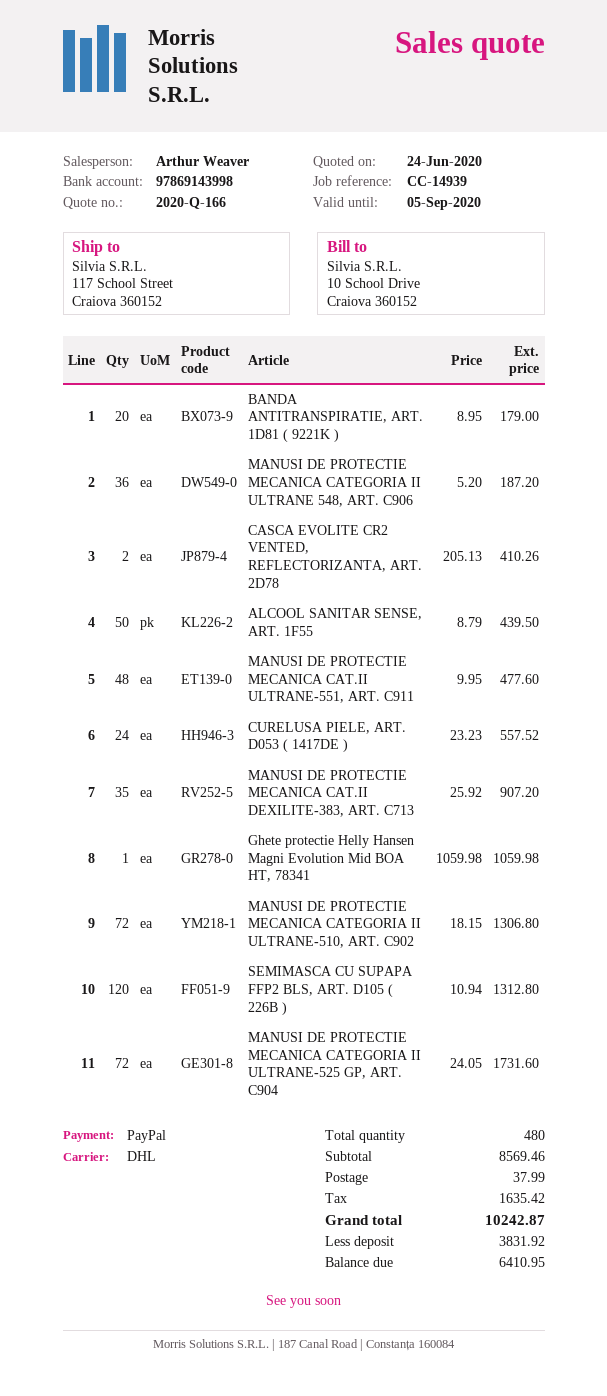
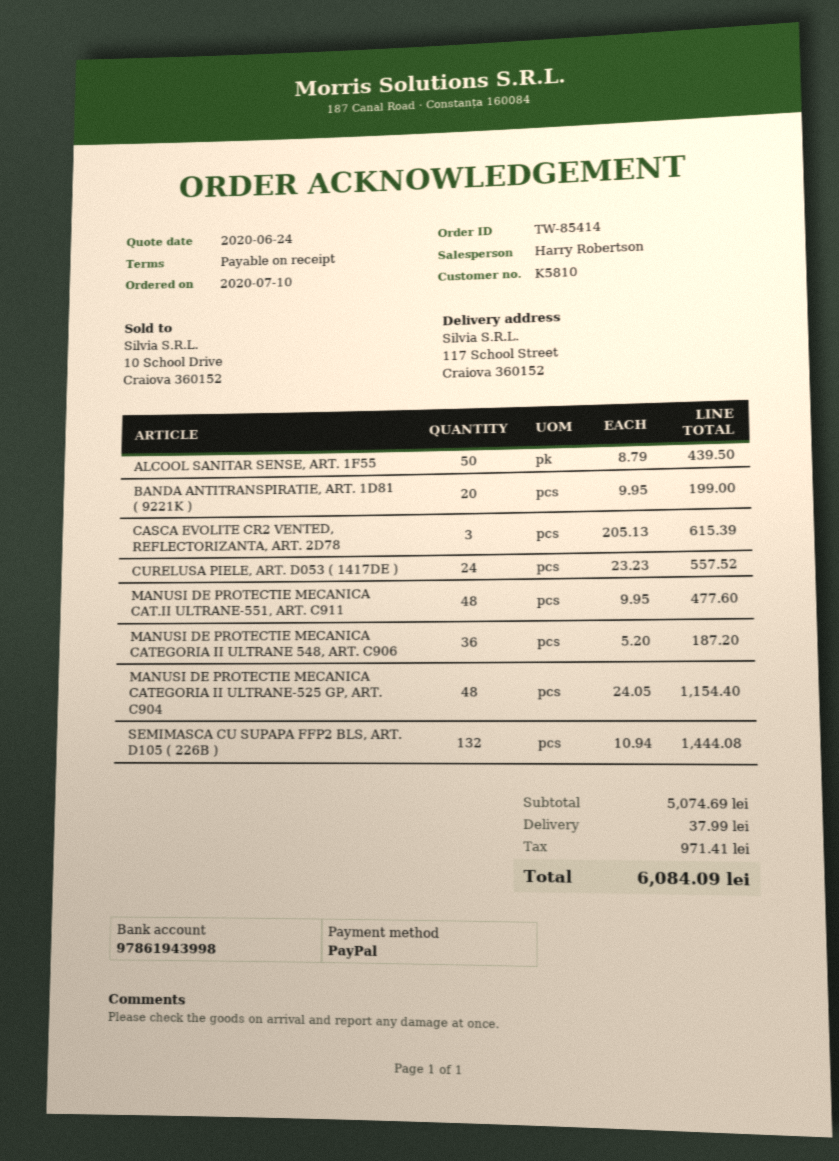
sales rep: Arthur Weaver -> Harry Robertson
bank account: 97869143998 -> 97861943998
BANDA ANTITRANSPIRATIE, ART. 1D81 ( 9221K ): 20 x 8.95 = 179.00 -> 20 x 9.95 = 199.00
CASCA EVOLITE CR2 VENTED, REFLECTORIZANTA, ART. 2D78: 2 x 205.13 = 410.26 -> 3 x 205.13 = 615.39
MANUSI DE PROTECTIE MECANICA CAT.II DEXILITE-383, ART. C713: 35 x 25.92 = 907.20 -> none
Ghete protectie Helly Hansen Magni Evolution Mid BOA HT, 78341: 1 x 1059.98 = 1059.98 -> none
MANUSI DE PROTECTIE MECANICA CATEGORIA II ULTRANE-510, ART. C902: 72 x 18.15 = 1306.80 -> none
SEMIMASCA CU SUPAPA FFP2 BLS, ART. D105 ( 226B ): 120 x 10.94 = 1312.80 -> 132 x 10.94 = 1444.08
MANUSI DE PROTECTIE MECANICA CATEGORIA II ULTRANE-525 GP, ART. C904: 72 x 24.05 = 1731.60 -> 48 x 24.05 = 1154.40
subtotal: 8569.46 -> 5074.69
tax: 1635.42 -> 971.41
total: 10242.87 -> 6084.09

